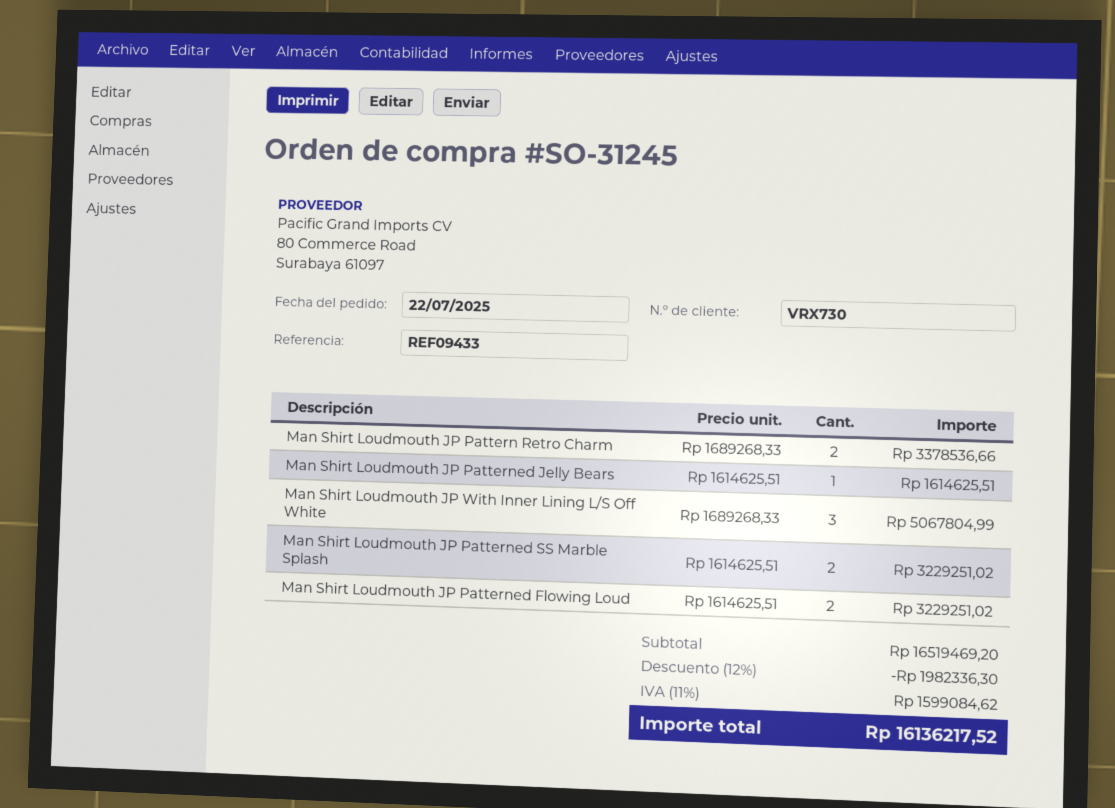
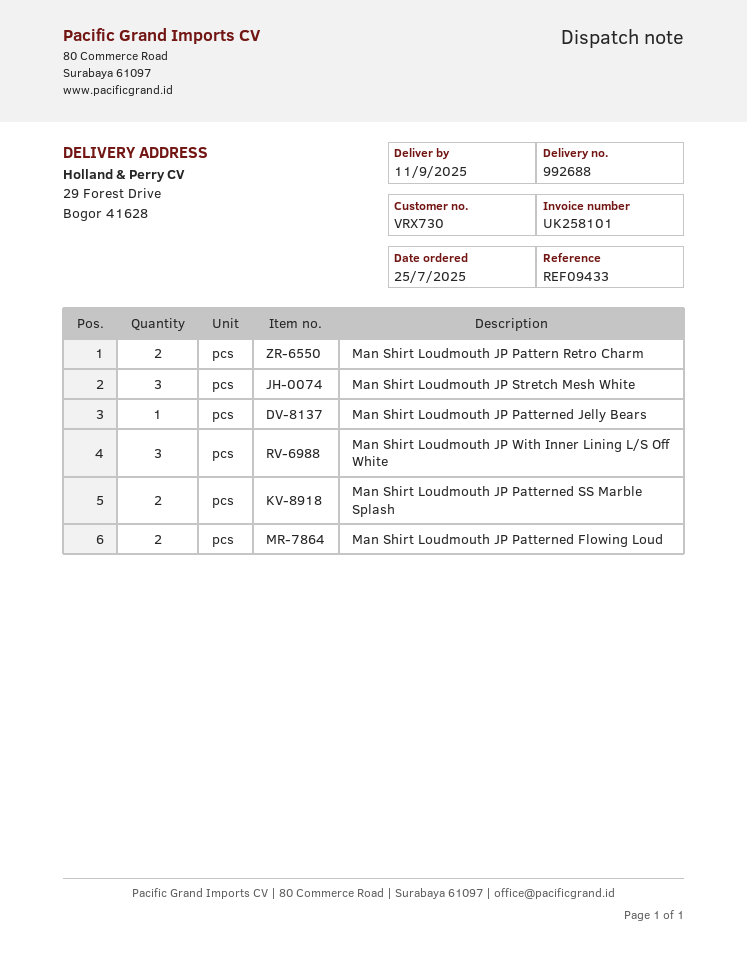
order date: 2025-07-22 -> 2025-07-25
Man Shirt Loudmouth JP Stretch Mesh White: none -> 3

